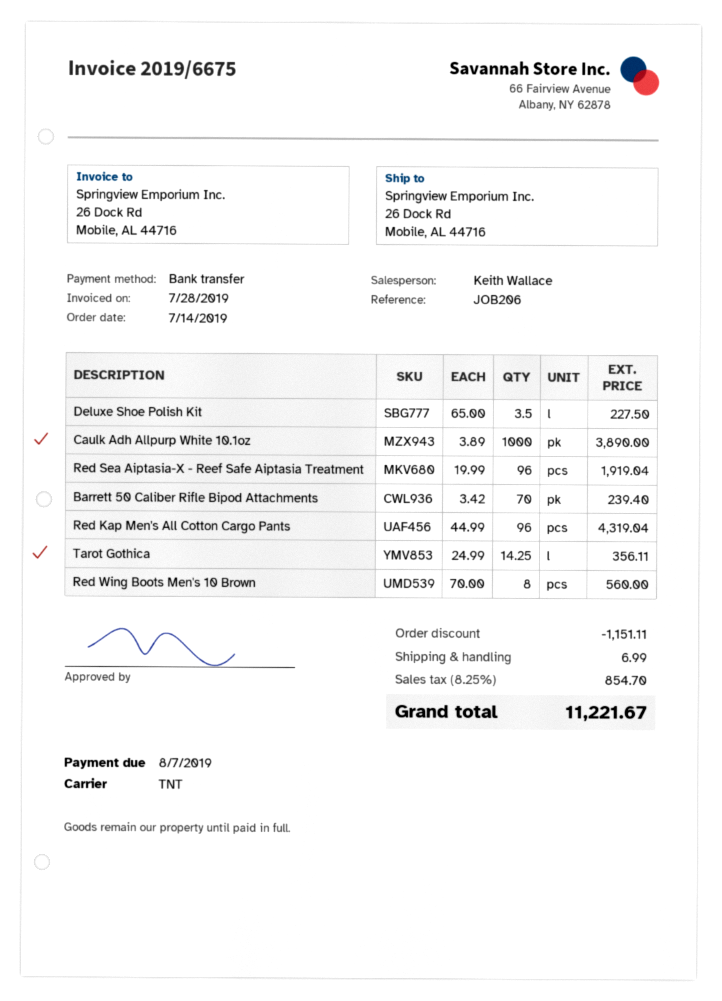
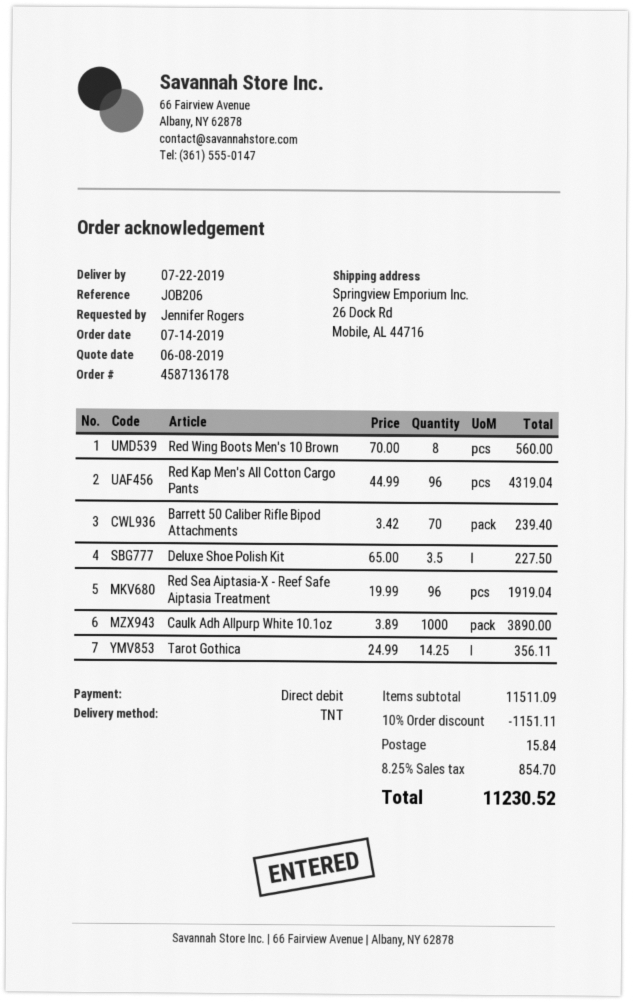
payment method: bank transfer -> direct debit
shipping: 6.99 -> 15.84
total: 11221.67 -> 11230.52

